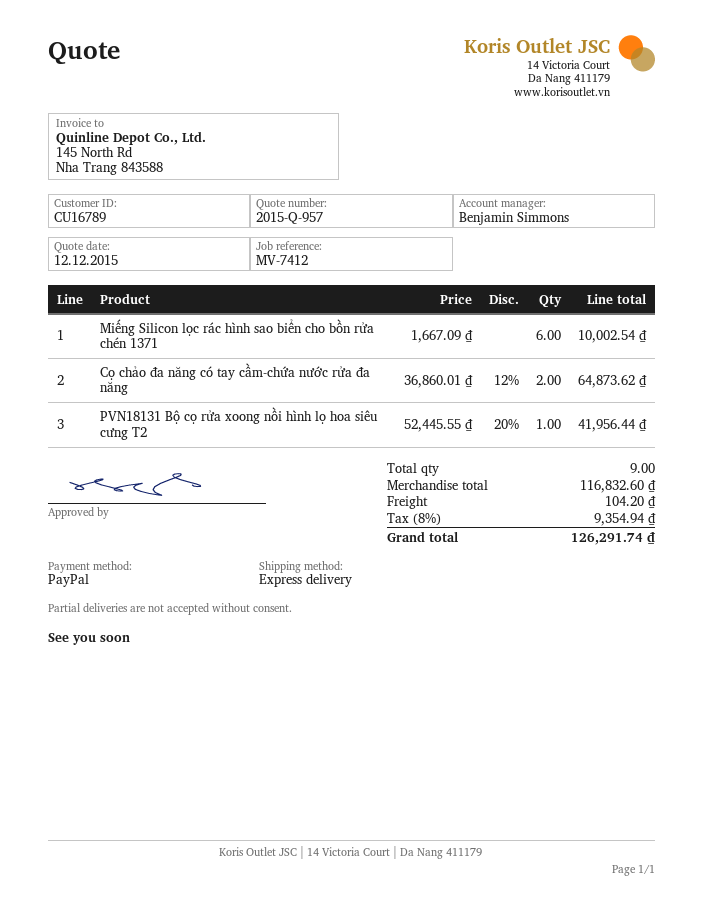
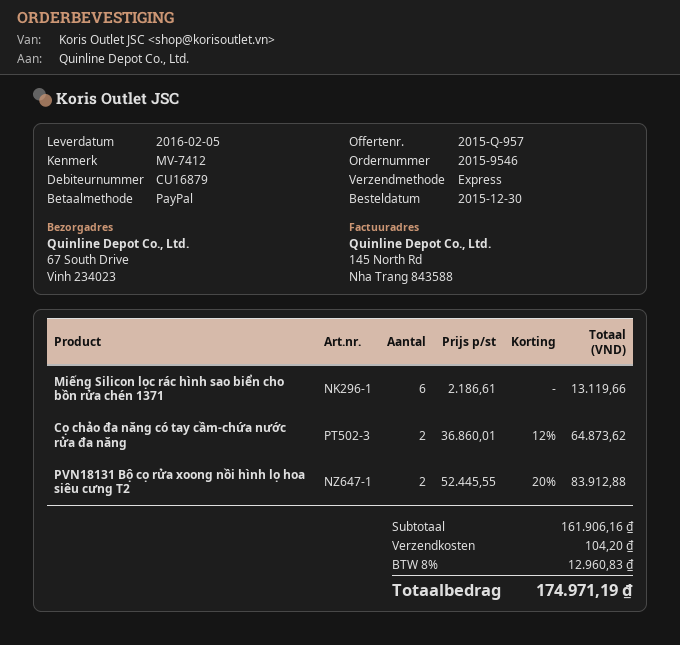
customer number: CU16789 -> CU16879
Miếng Silicon lọc rác hình sao biển cho bồn rửa chén 1371: 6 x 1667.09 = 10002.54 -> 6 x 2186.61 = 13119.66
PVN18131 Bộ cọ rửa xoong nồi hình lọ hoa siêu cưng T2: 1 x 52445.55 - 20% = 41956.44 -> 2 x 52445.55 - 20% = 83912.88
subtotal: 116832.60 -> 161906.16
tax: 8% = 9354.94 -> 8% = 12960.83
total: 126291.74 -> 174971.19

